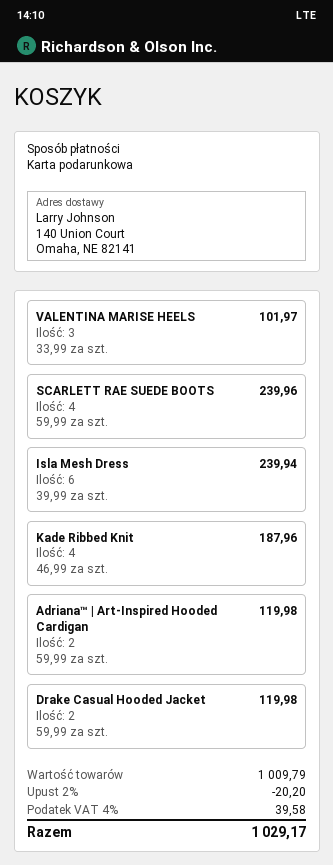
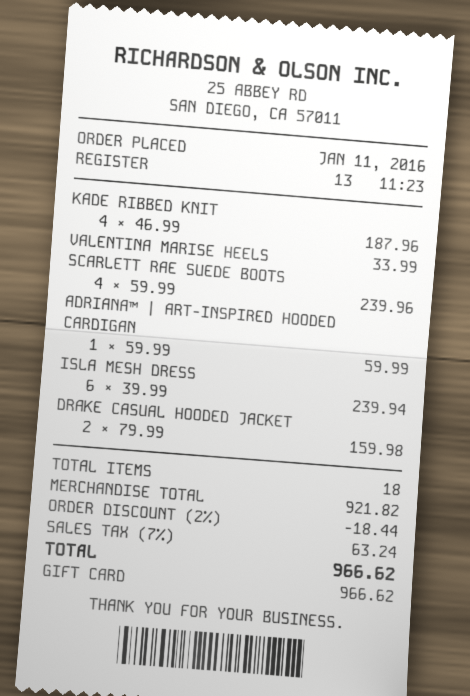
VALENTINA MARISE HEELS: 3 x 33.99 = 101.97 -> 1 x 33.99 = 33.99
Adriana™ | Art-Inspired Hooded Cardigan: 2 x 59.99 = 119.98 -> 1 x 59.99 = 59.99
Drake Casual Hooded Jacket: 2 x 59.99 = 119.98 -> 2 x 79.99 = 159.98
subtotal: 1009.79 -> 921.82
discount: 2% = 20.20 -> 2% = 18.44
tax: 4% = 39.58 -> 7% = 63.24
total: 1029.17 -> 966.62

